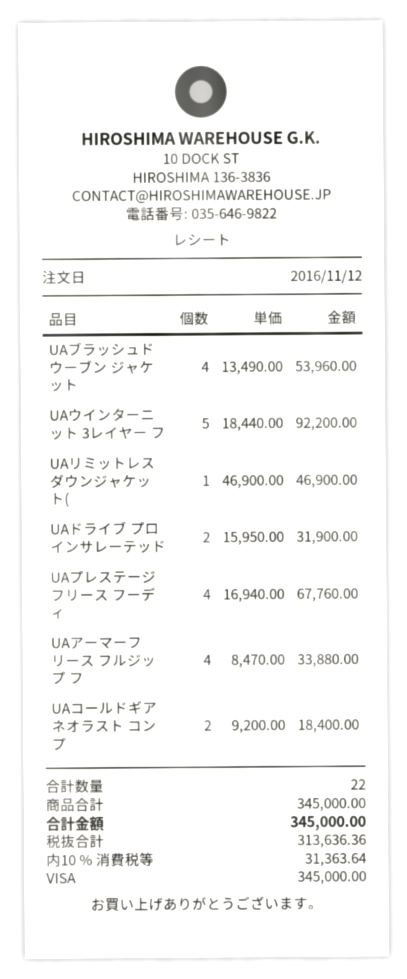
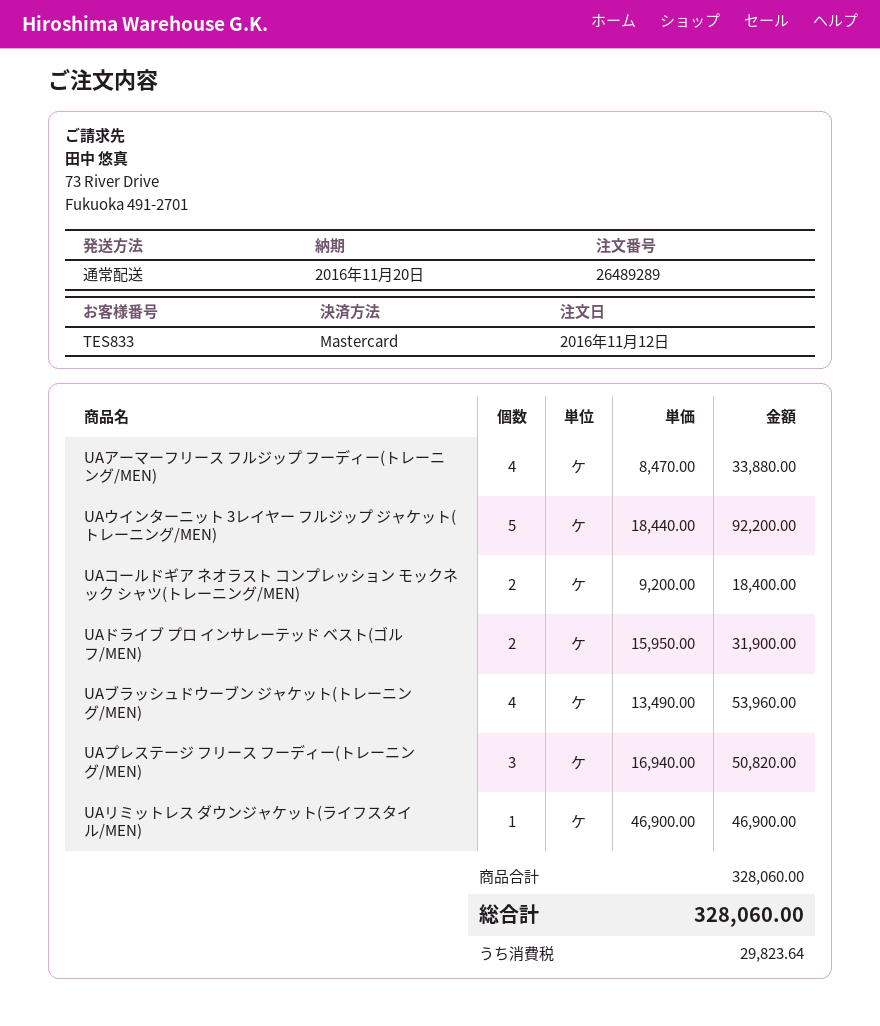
payment method: Visa -> Mastercard
UAプレステージ フリース フーディ: 4 x 16940.00 = 67760.00 -> 3 x 16940.00 = 50820.00
subtotal: 345000.00 -> 328060.00
tax: 31363.64 -> 29823.64
total: 345000.00 -> 328060.00

